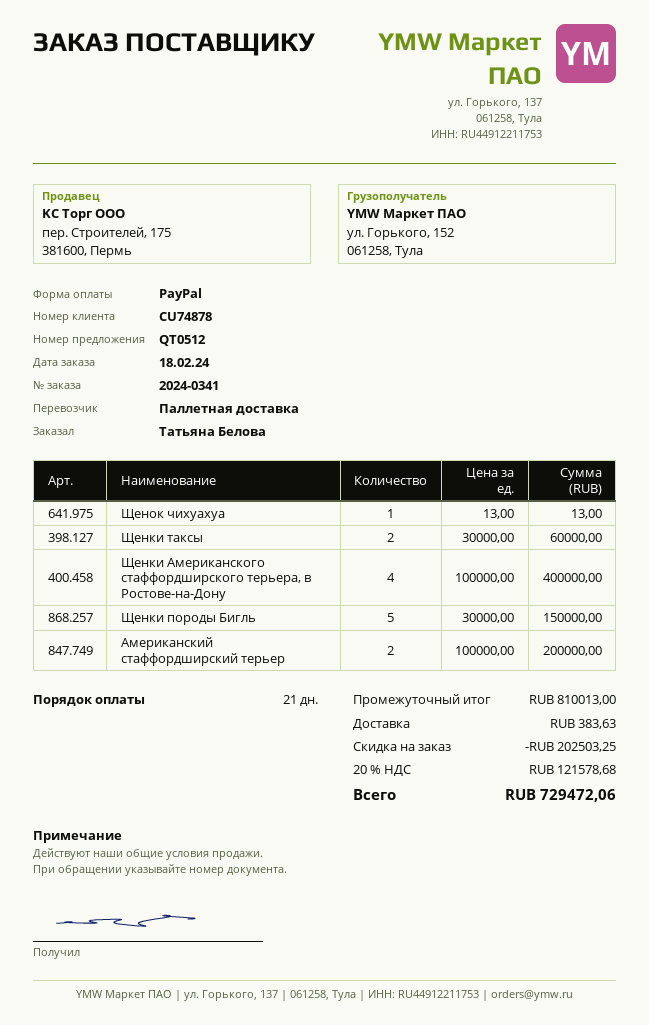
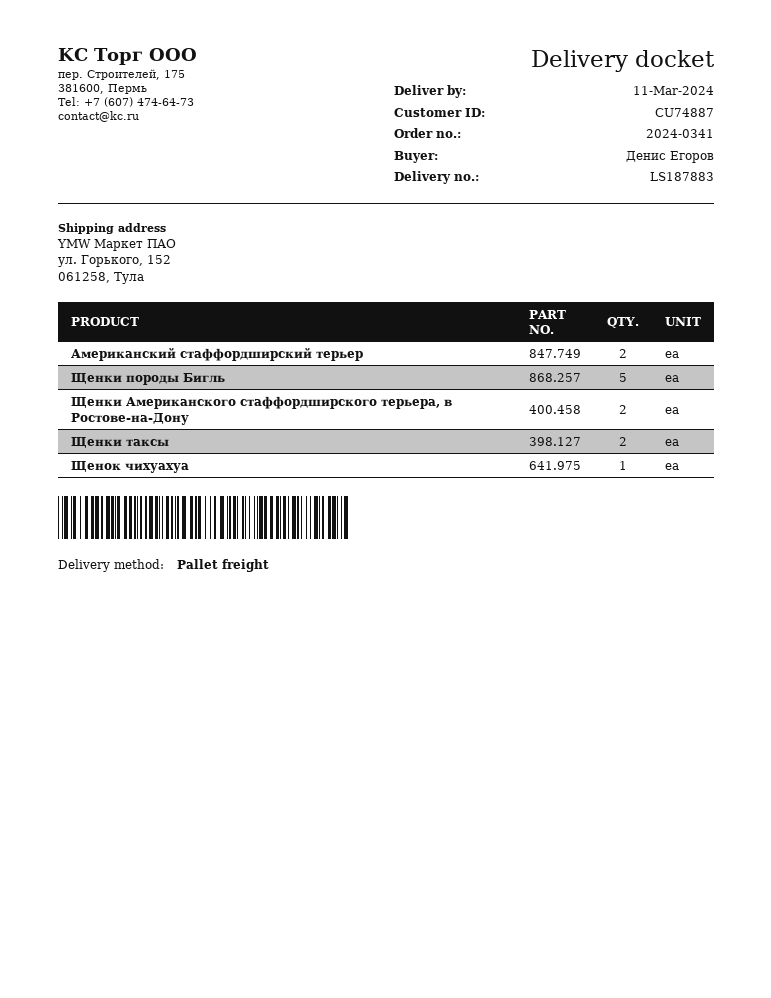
customer number: CU74878 -> CU74887
ordered by: Татьяна Белова -> Денис Егоров
Щенки Американского стаффордширского терьера, в Ростове-на-Дону: 4 -> 2

